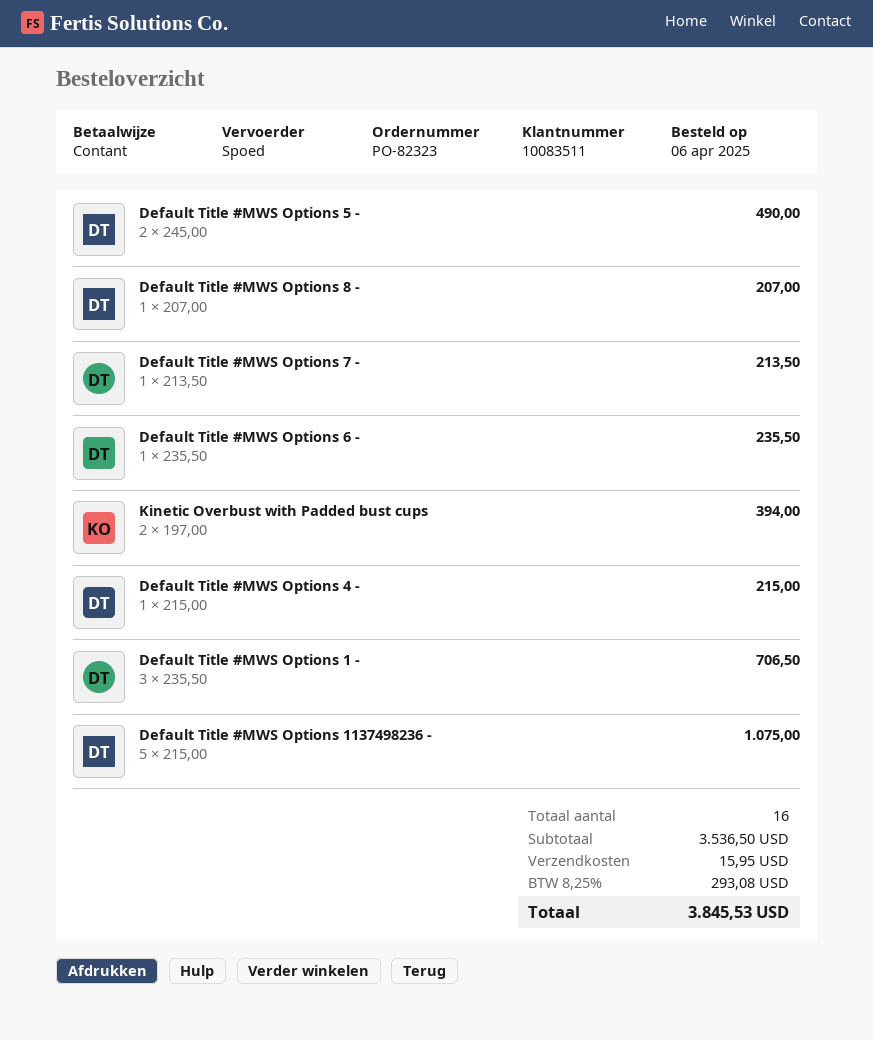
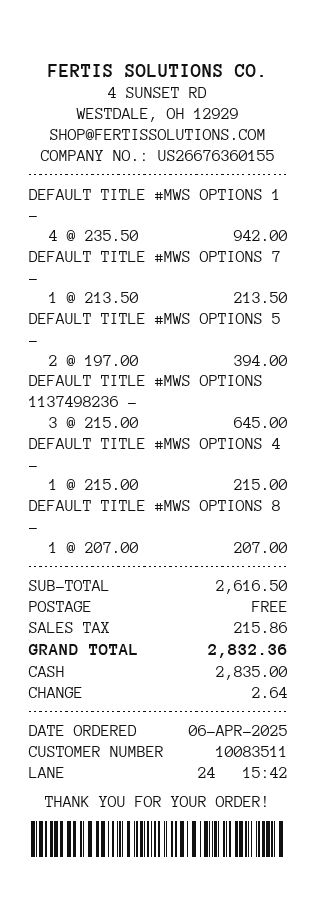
Default Title #MWS Options 5 -: 2 x 245.00 = 490.00 -> 2 x 197.00 = 394.00
Default Title #MWS Options 6 -: 1 x 235.50 = 235.50 -> none
Kinetic Overbust with Padded bust cups: 2 x 197.00 = 394.00 -> none
Default Title #MWS Options 1 -: 3 x 235.50 = 706.50 -> 4 x 235.50 = 942.00
Default Title #MWS Options 1137498236 -: 5 x 215.00 = 1075.00 -> 3 x 215.00 = 645.00
subtotal: 3536.50 -> 2616.50
shipping: 15.95 -> 0.00
tax: 293.08 -> 215.86
total: 3845.53 -> 2832.36

